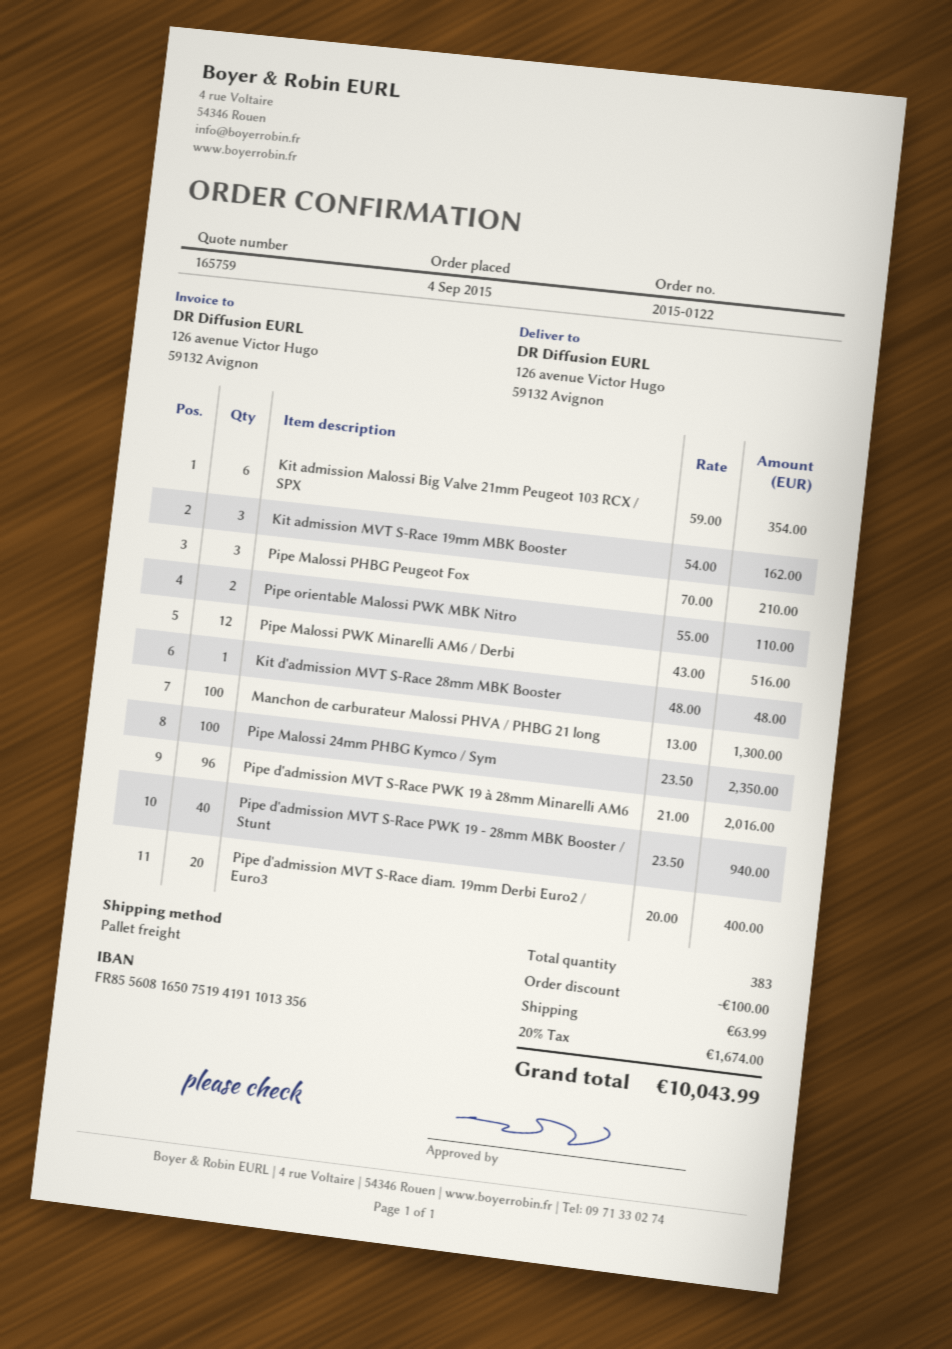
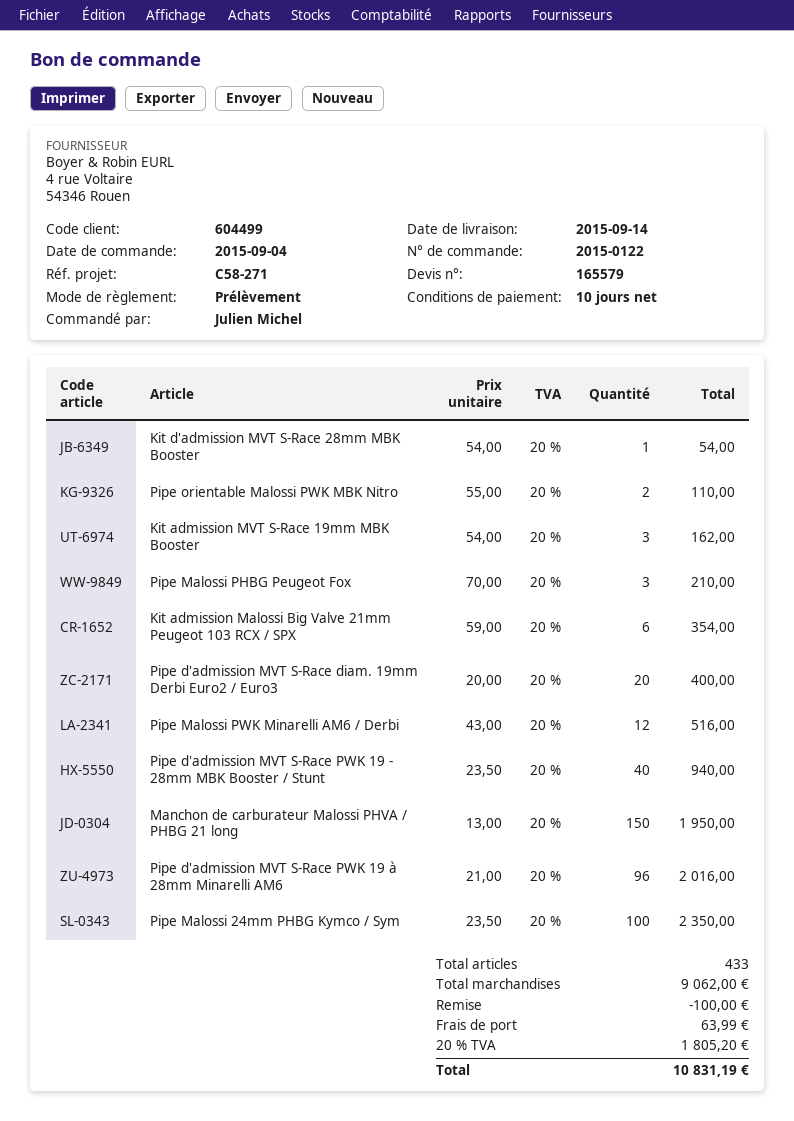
quote number: 165759 -> 165579
Kit d'admission MVT S-Race 28mm MBK Booster: 1 x 48.00 = 48.00 -> 1 x 54.00 = 54.00
Manchon de carburateur Malossi PHVA / PHBG 21 long: 100 x 13.00 = 1300.00 -> 150 x 13.00 = 1950.00
total quantity: 383 -> 433
tax: 20% = 1674.00 -> 20% = 1805.20
total: 10043.99 -> 10831.19

